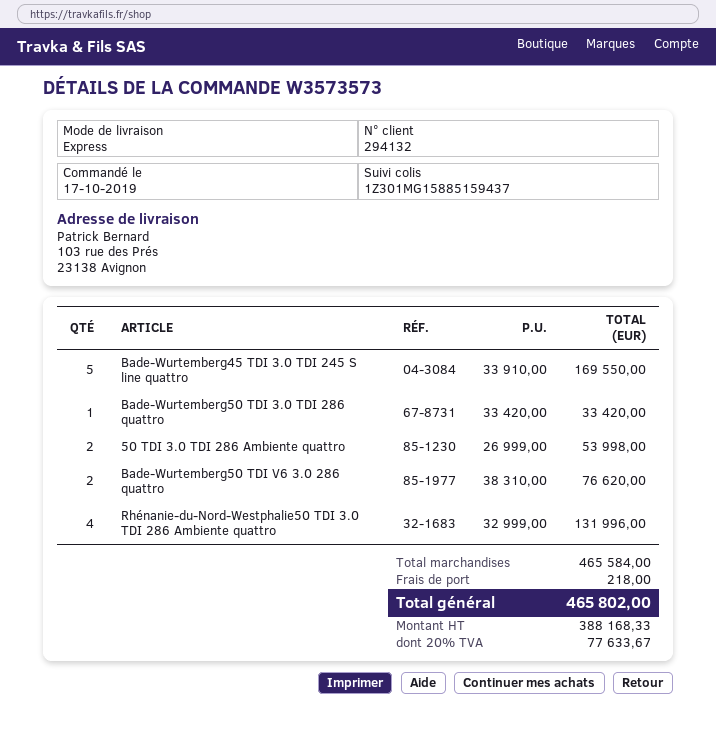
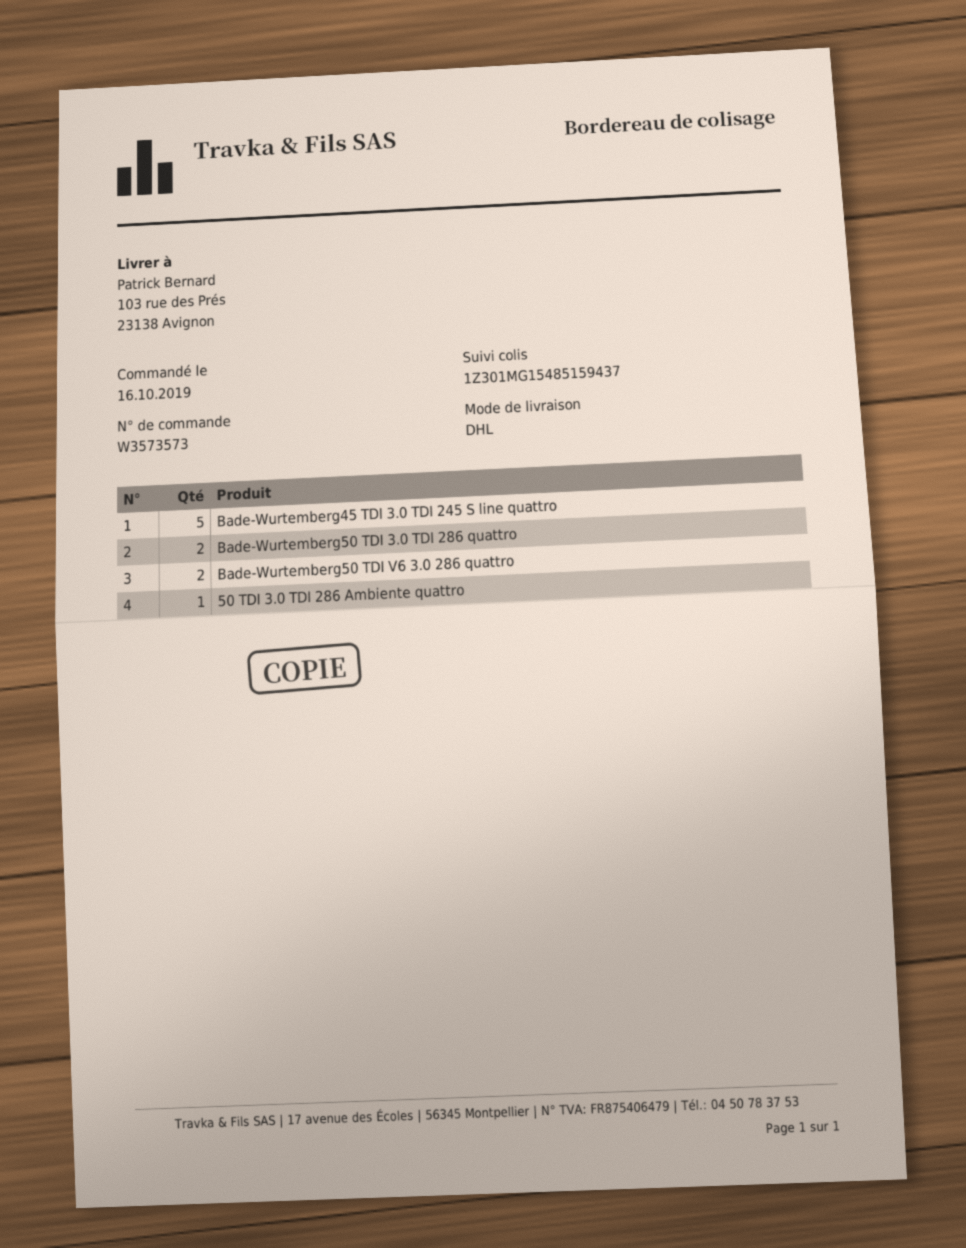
order date: 2019-10-17 -> 2019-10-16
shipping method: express -> DHL
tracking number: 1Z301MG15885159437 -> 1Z301MG15485159437
Bade-Wurtemberg50 TDI 3.0 TDI 286 quattro: 1 -> 2
50 TDI 3.0 TDI 286 Ambiente quattro: 2 -> 1
Rhénanie-du-Nord-Westphalie50 TDI 3.0 TDI 286 Ambiente quattro: 4 -> none

